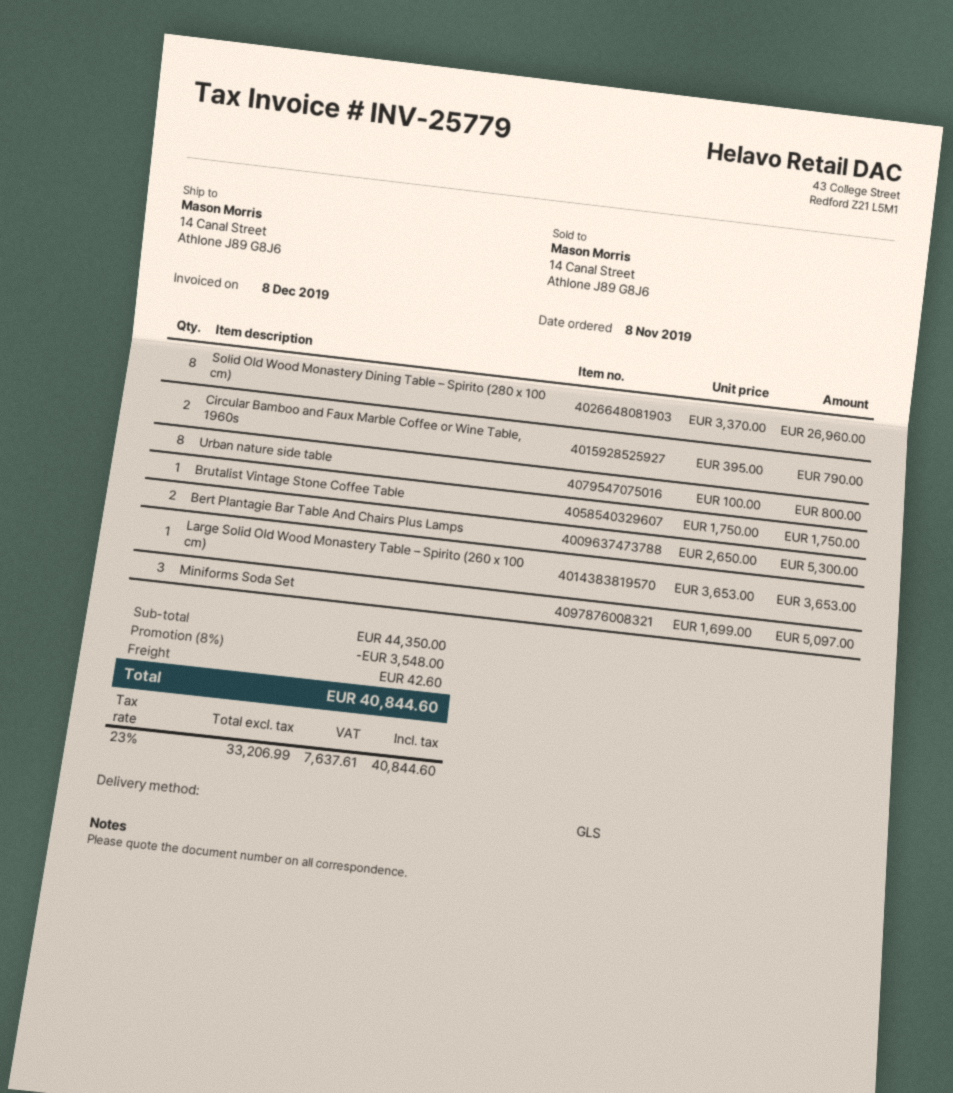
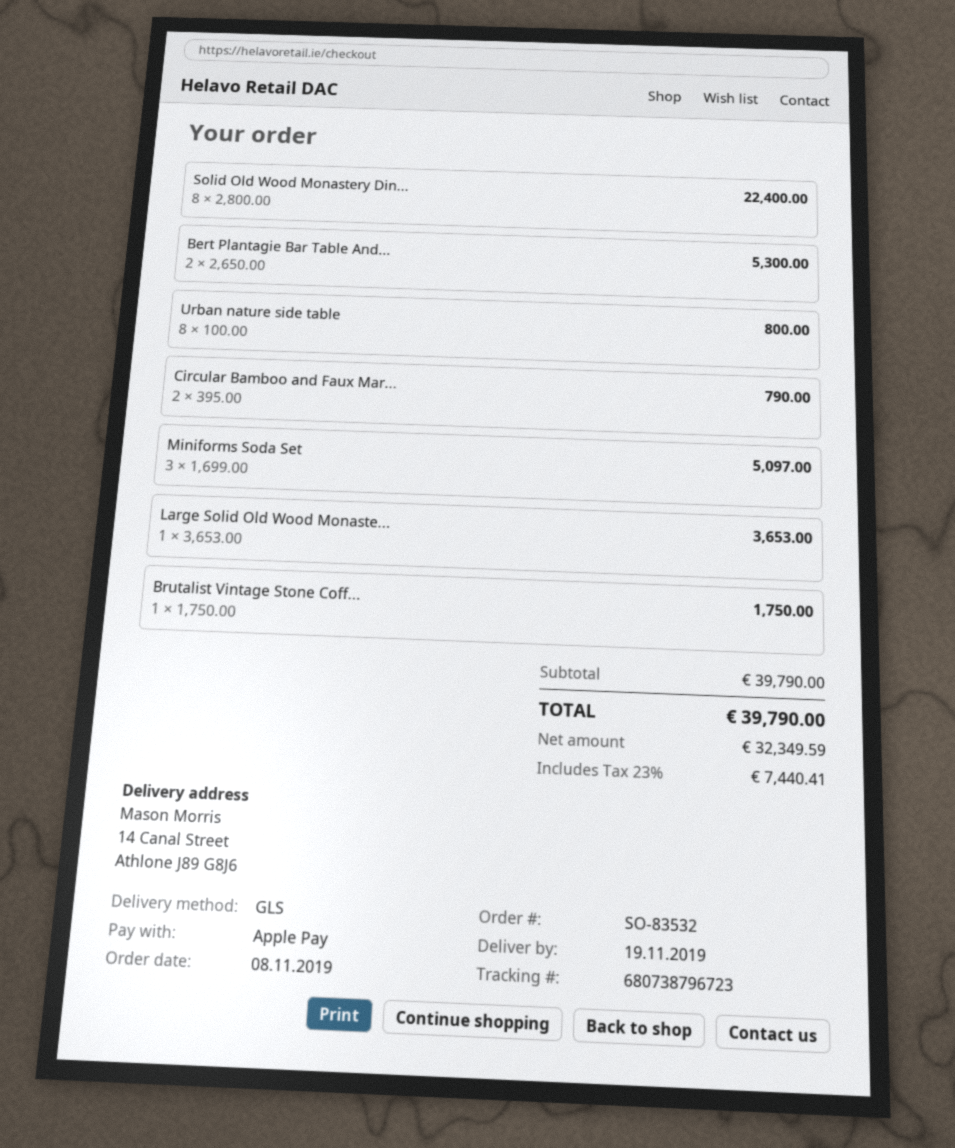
Solid Old Wood Monastery Dining Table – Spirito (280 x 100 cm): 8 x 3370.00 = 26960.00 -> 8 x 2800.00 = 22400.00
subtotal: 44350.00 -> 39790.00
discount: 8% = 3548.00 -> none
shipping: 42.60 -> none
net: 33206.99 -> 32349.59
tax: 23% = 7637.61 -> 23% = 7440.41
total: 40844.60 -> 39790.00

